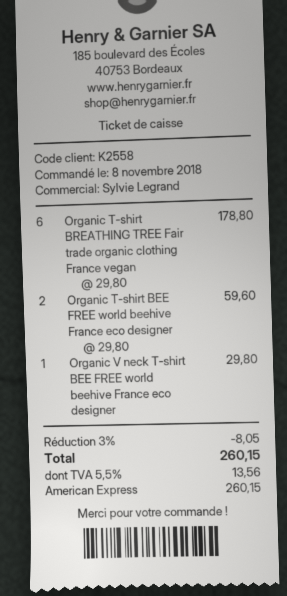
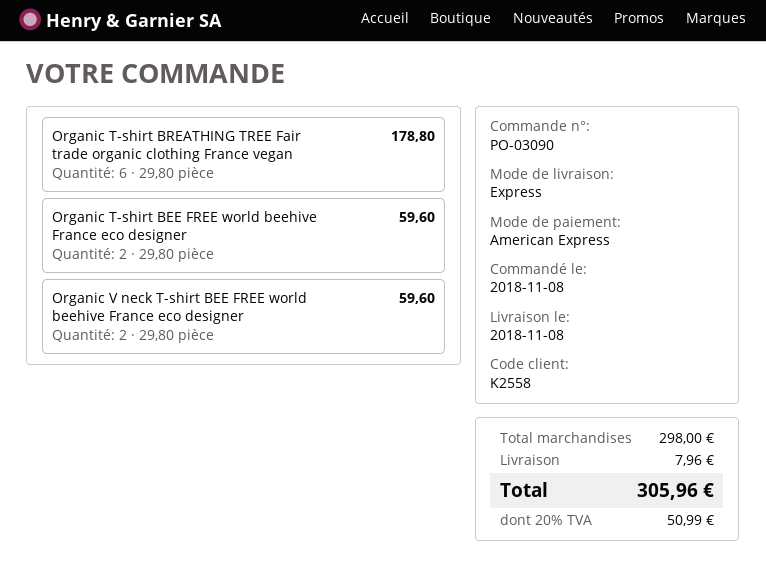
Organic V neck T-shirt BEE FREE world beehive France eco designer: 1 x 29.80 = 29.80 -> 2 x 29.80 = 59.60
discount: 3% = 8.05 -> none
shipping: none -> 7.96
tax: 5.5% = 13.56 -> 20% = 50.99
total: 260.15 -> 305.96

